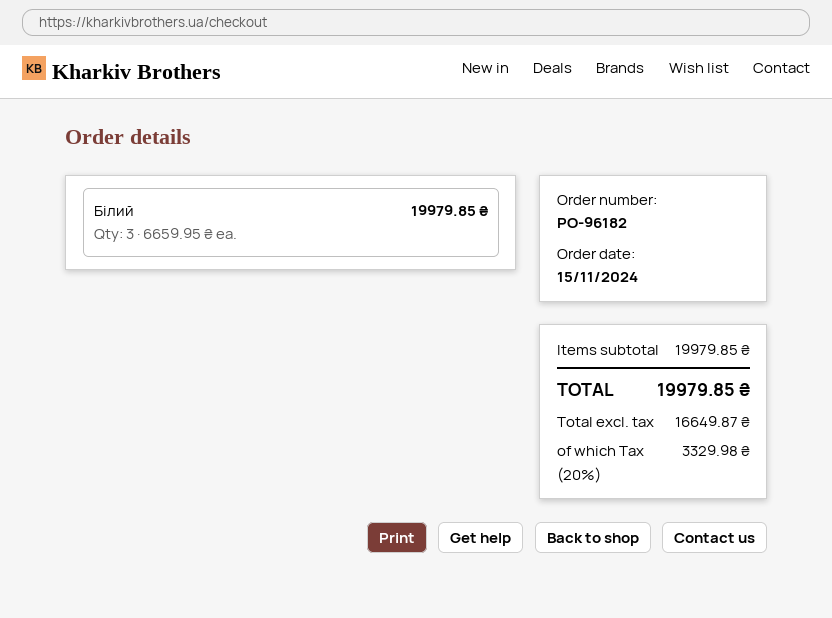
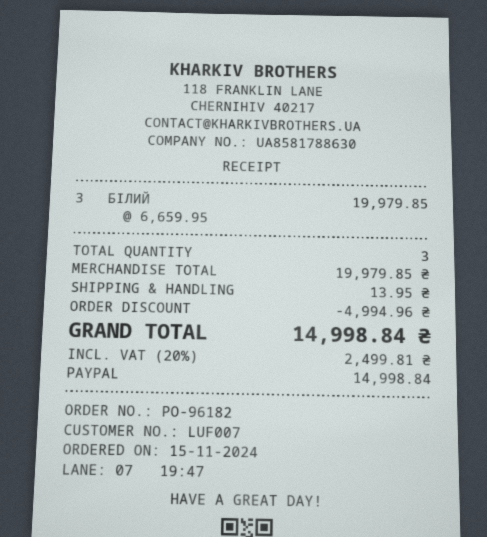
discount: none -> 4994.96
shipping: none -> 13.95
tax: 20% = 3329.98 -> 20% = 2499.81
total: 19979.85 -> 14998.84

